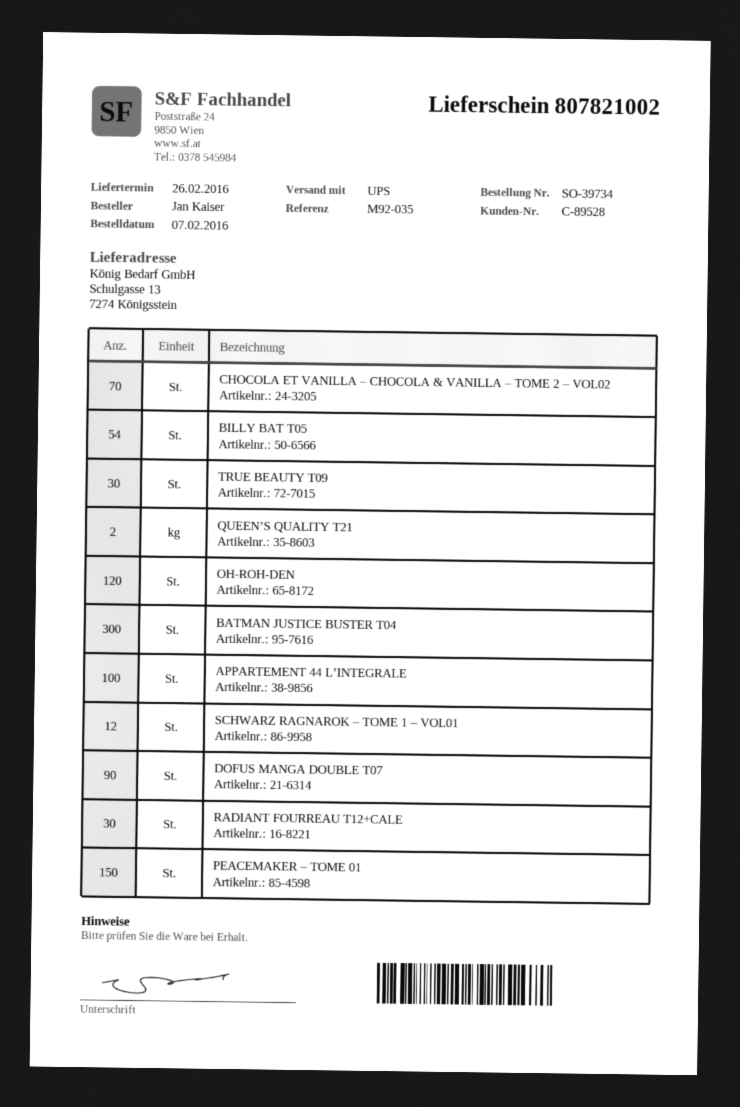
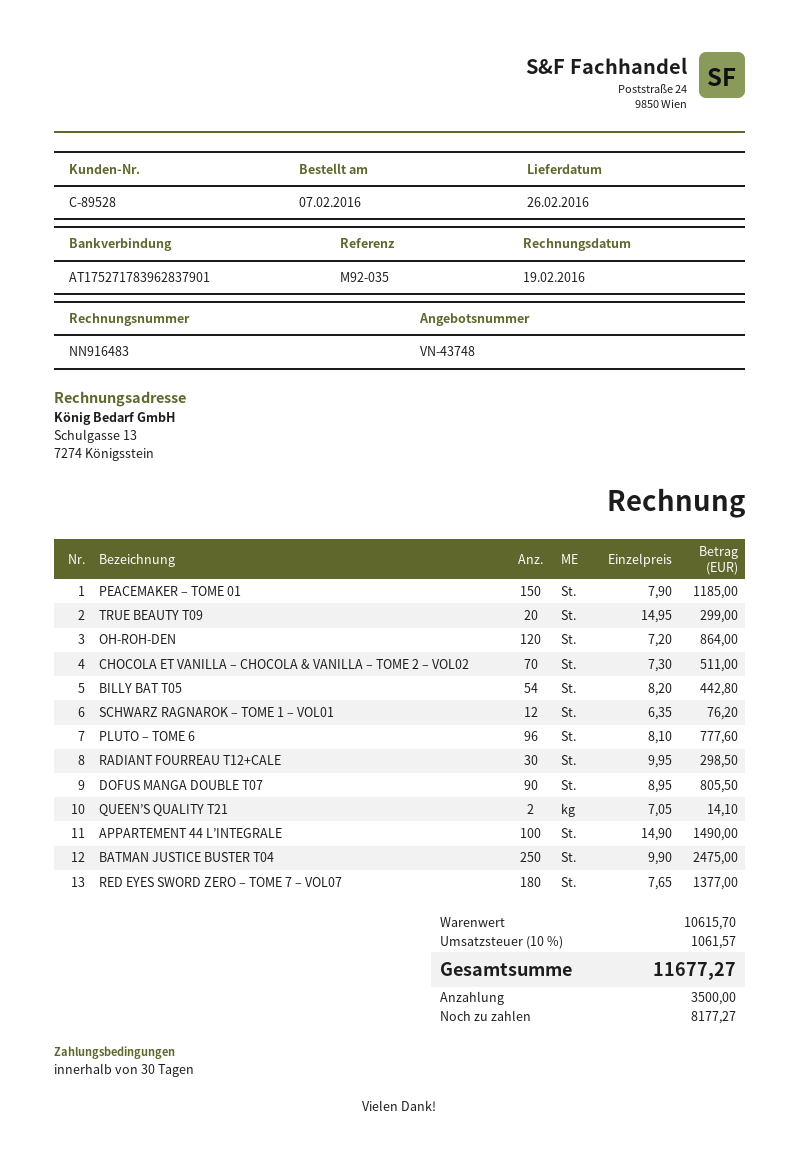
TRUE BEAUTY T09: 30 -> 20
BATMAN JUSTICE BUSTER T04: 300 -> 250
PLUTO – TOME 6: none -> 96
RED EYES SWORD ZERO – TOME 7 – VOL07: none -> 180

